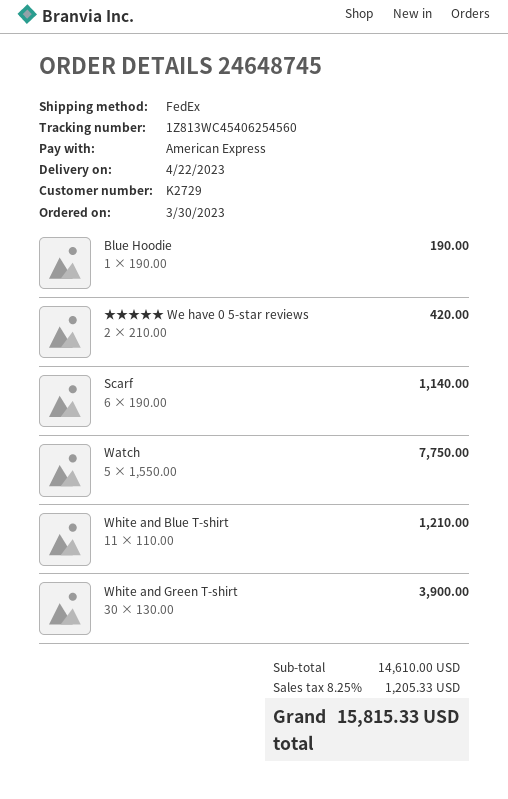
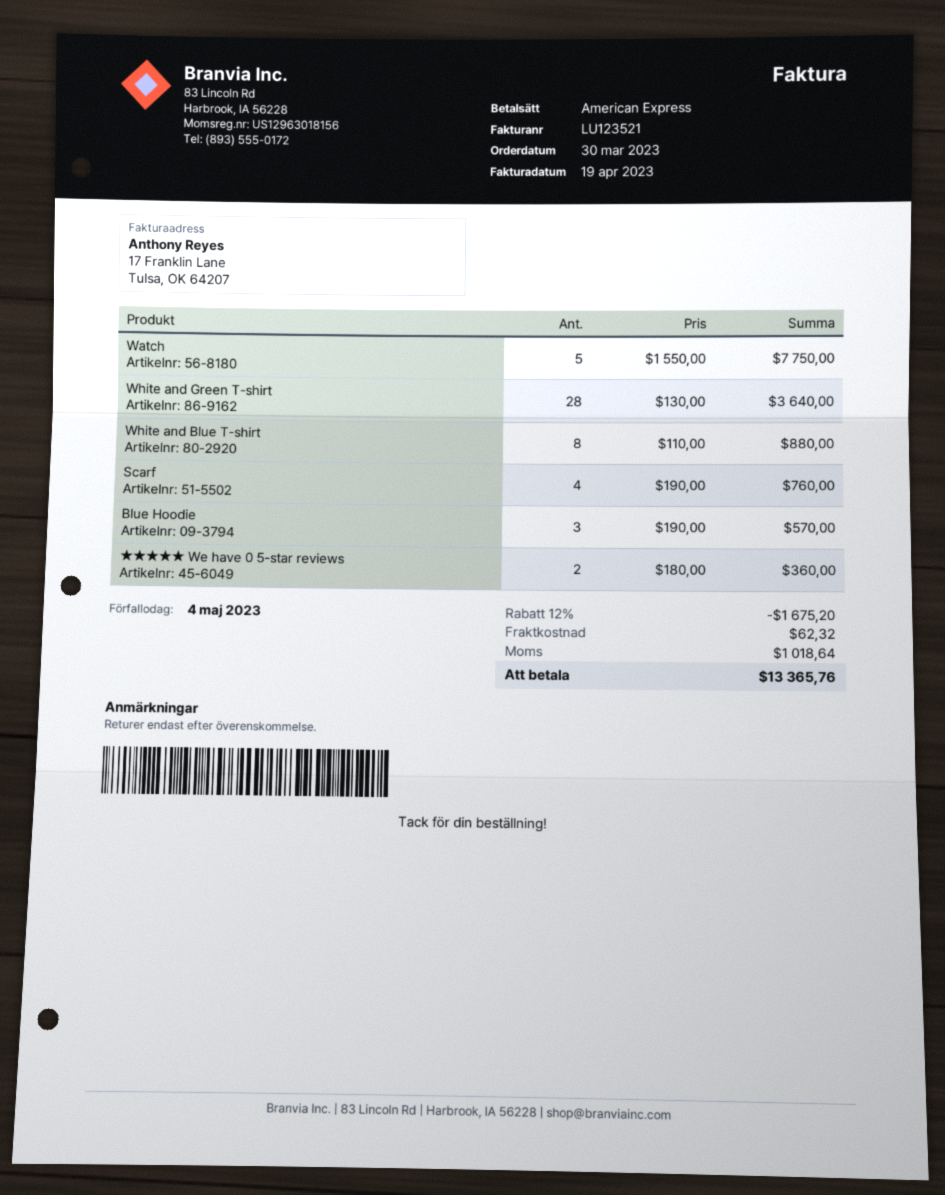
Blue Hoodie: 1 x 190.00 = 190.00 -> 3 x 190.00 = 570.00
★★★★★ We have 0 5-star reviews: 2 x 210.00 = 420.00 -> 2 x 180.00 = 360.00
Scarf: 6 x 190.00 = 1140.00 -> 4 x 190.00 = 760.00
White and Blue T-shirt: 11 x 110.00 = 1210.00 -> 8 x 110.00 = 880.00
White and Green T-shirt: 30 x 130.00 = 3900.00 -> 28 x 130.00 = 3640.00
discount: none -> 12% = 1675.20
shipping: none -> 62.32
tax: 1205.33 -> 1018.64
total: 15815.33 -> 13365.76

